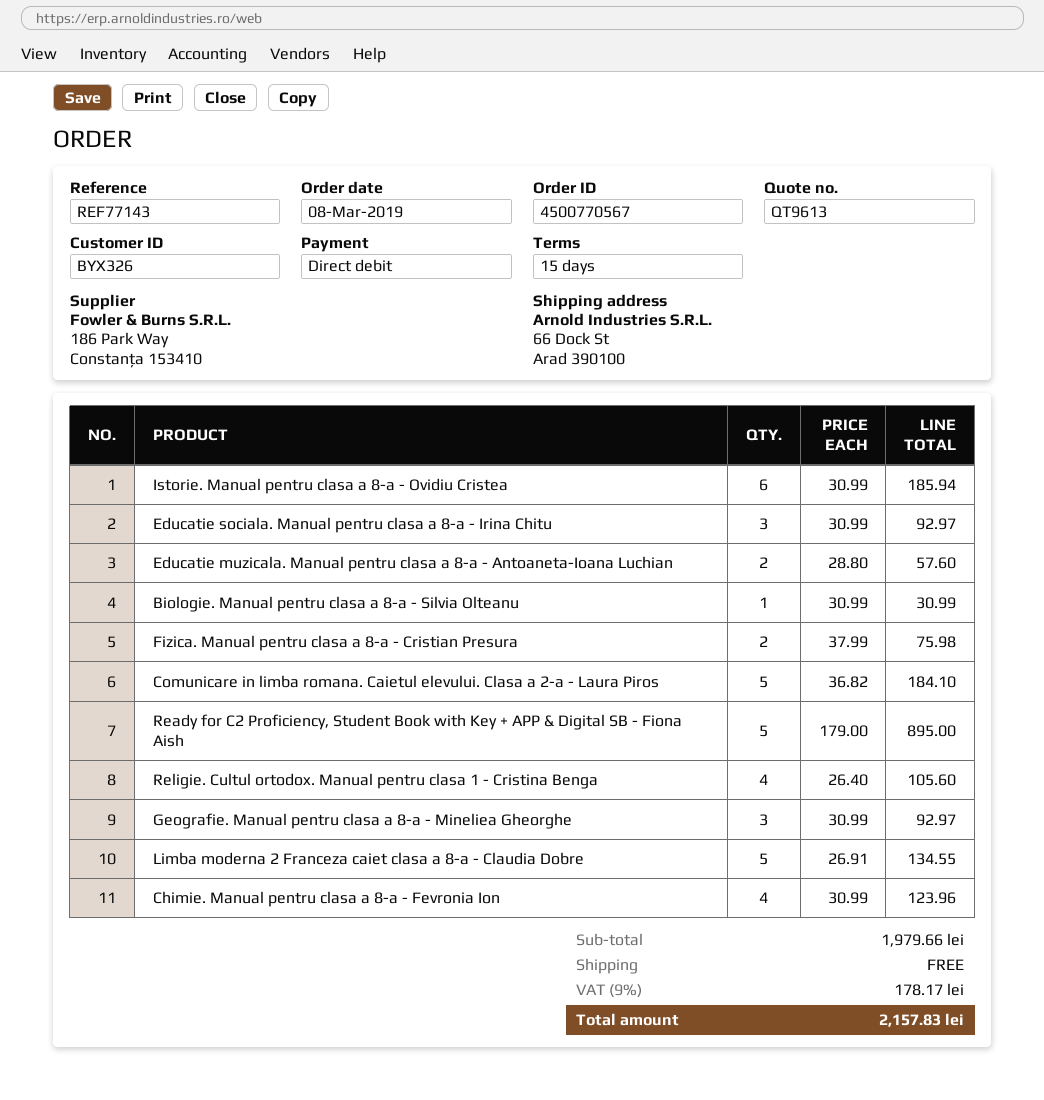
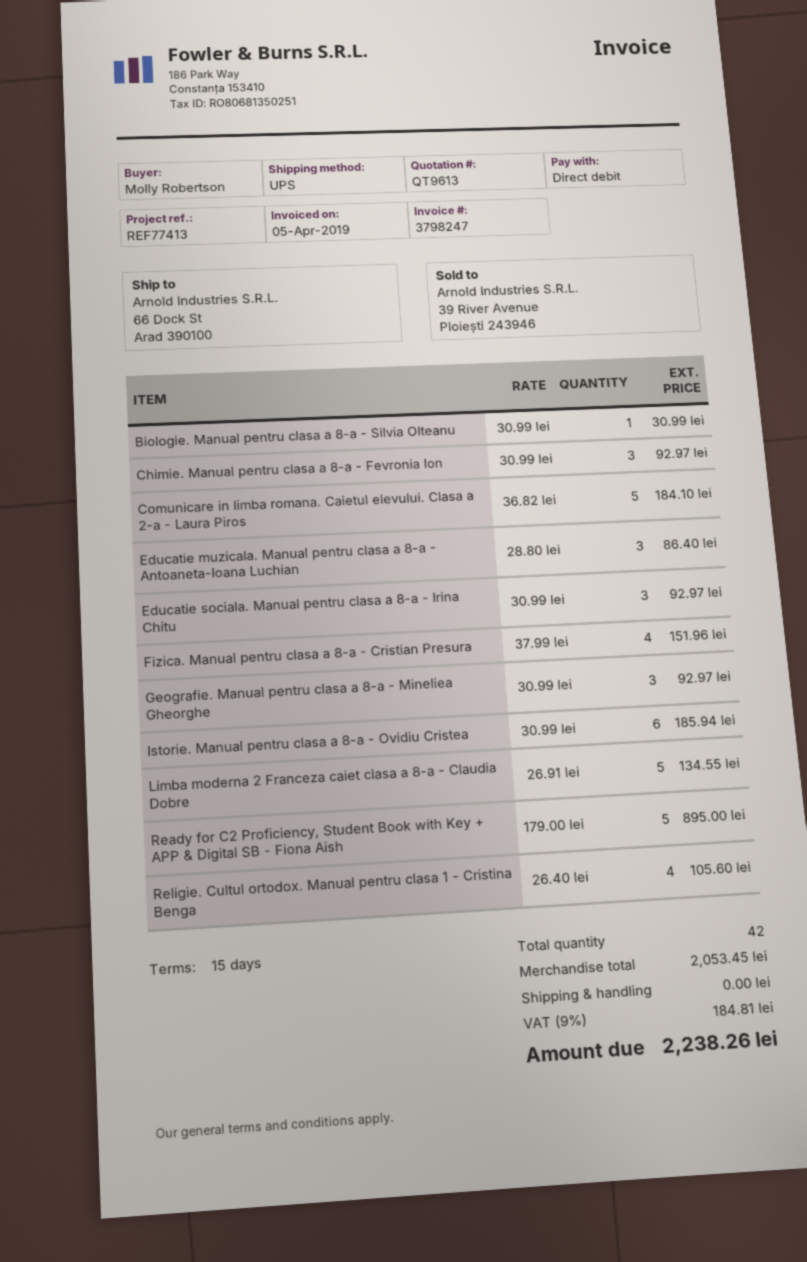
reference: REF77143 -> REF77413
Educatie muzicala. Manual pentru clasa a 8-a - Antoaneta-Ioana Luchian: 2 x 28.80 = 57.60 -> 3 x 28.80 = 86.40
Fizica. Manual pentru clasa a 8-a - Cristian Presura: 2 x 37.99 = 75.98 -> 4 x 37.99 = 151.96
Chimie. Manual pentru clasa a 8-a - Fevronia Ion: 4 x 30.99 = 123.96 -> 3 x 30.99 = 92.97
subtotal: 1979.66 -> 2053.45
tax: 9% = 178.17 -> 9% = 184.81
total: 2157.83 -> 2238.26

